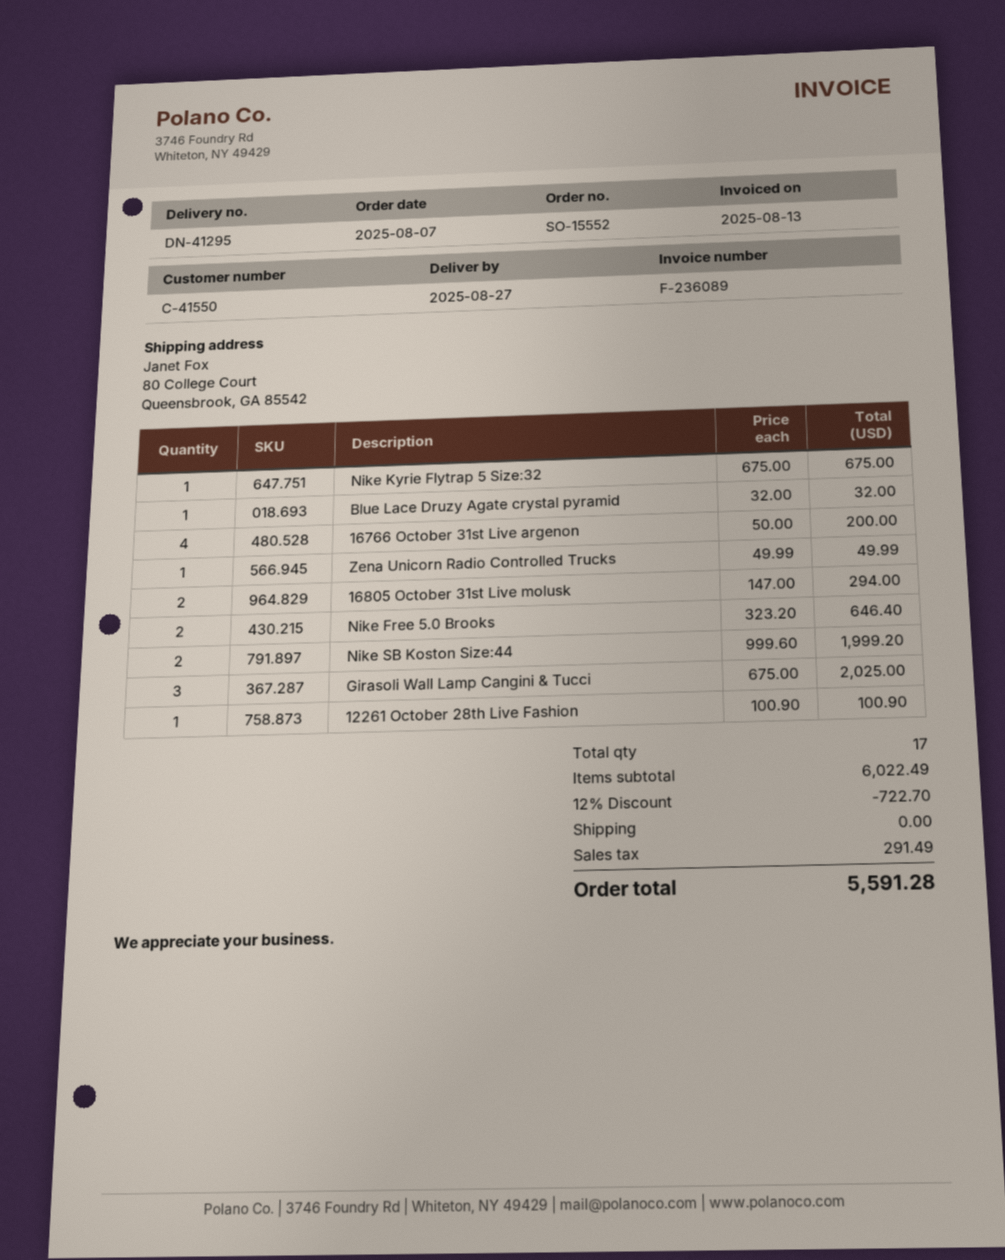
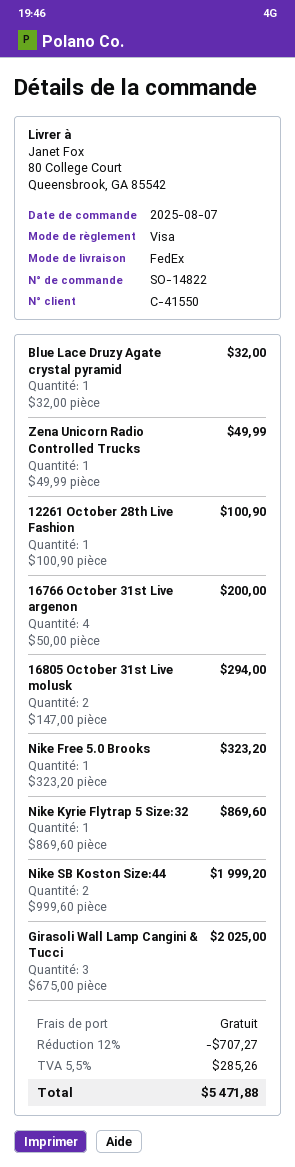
order number: SO-15552 -> SO-14822
Nike Kyrie Flytrap 5 Size:32: 1 x 675.00 = 675.00 -> 1 x 869.60 = 869.60
Nike Free 5.0 Brooks: 2 x 323.20 = 646.40 -> 1 x 323.20 = 323.20
discount: 12% = 722.70 -> 12% = 707.27
tax: 291.49 -> 285.26
total: 5591.28 -> 5471.88

